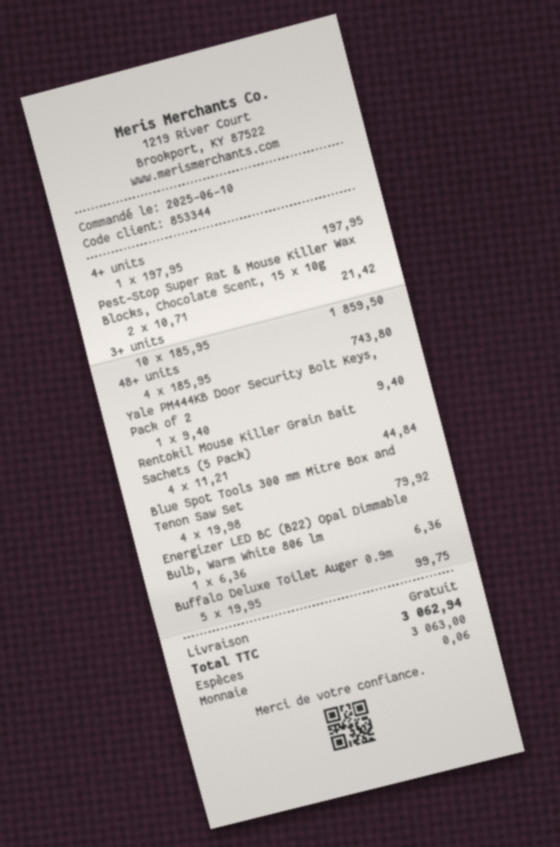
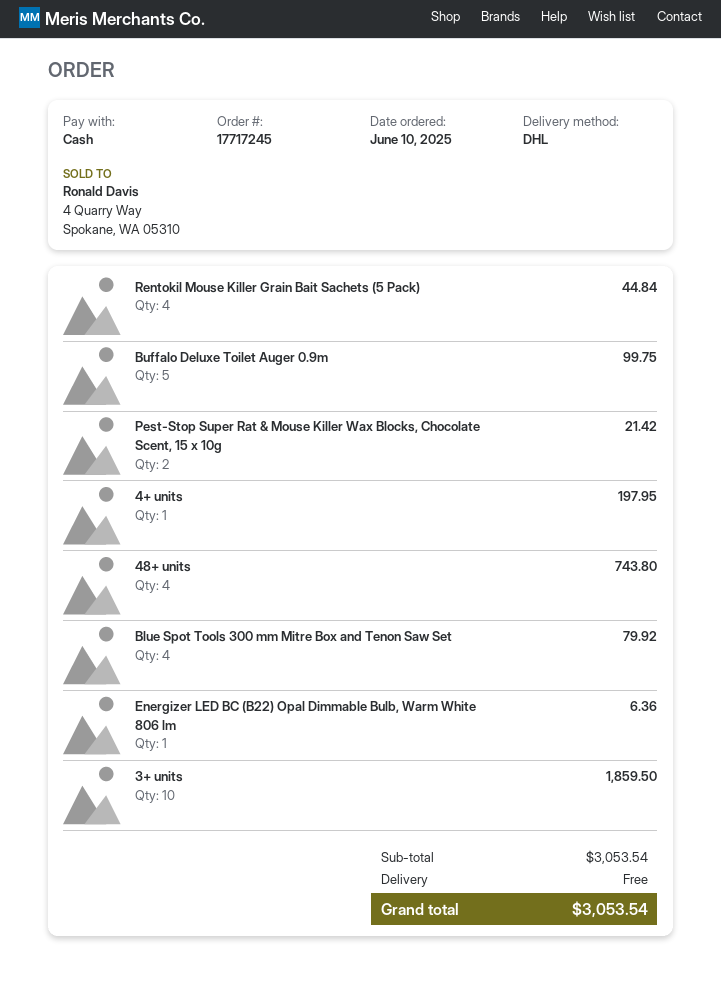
Yale PM444KB Door Security Bolt Keys, Pack of 2: 1 for 9.40 -> none
total: 3062.94 -> 3053.54

